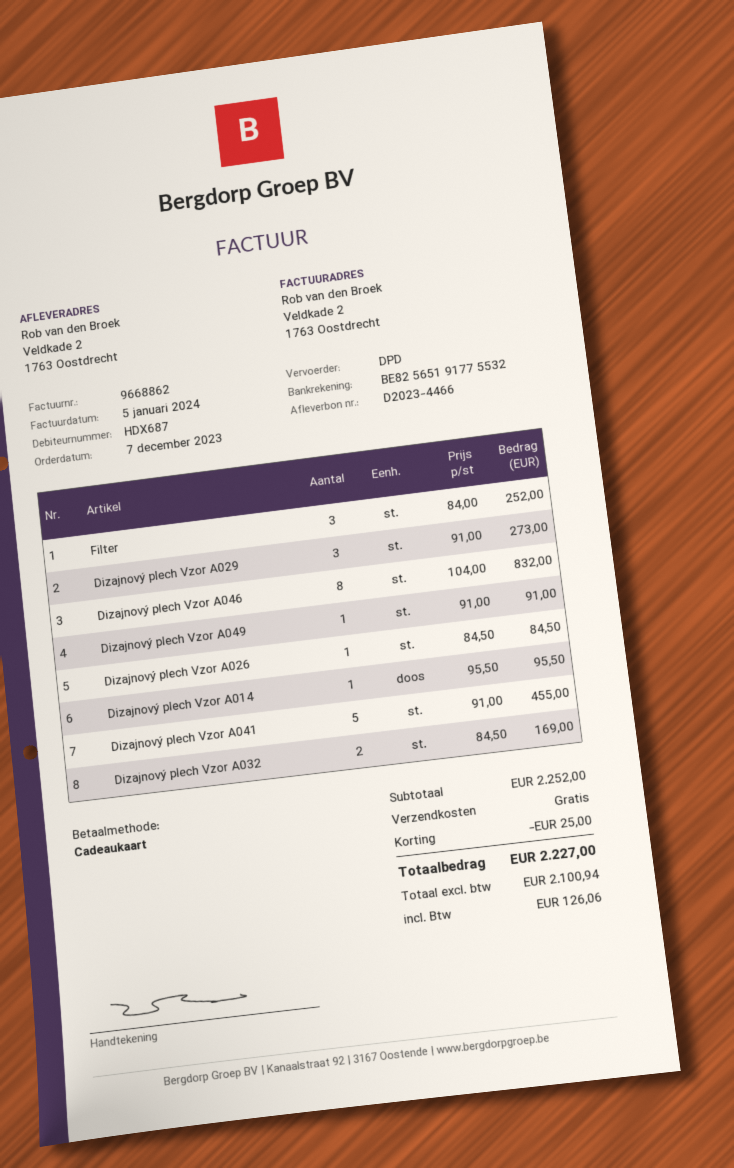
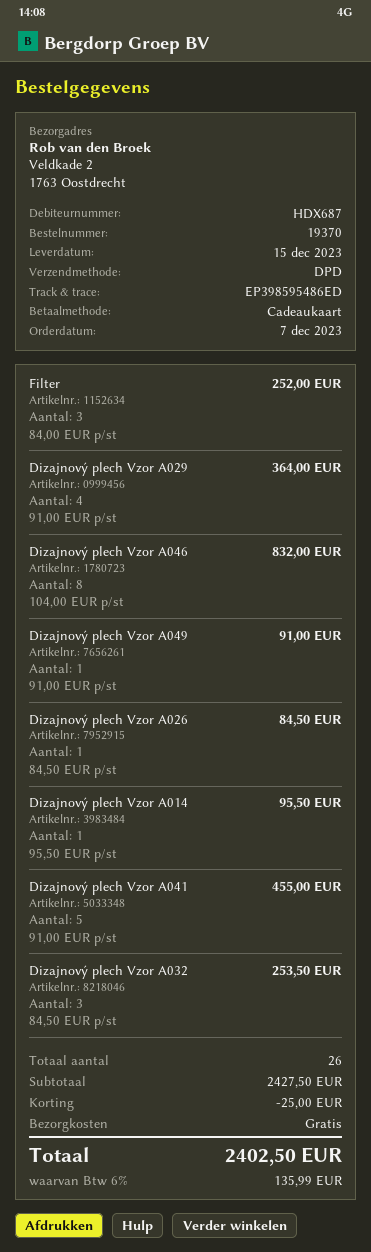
Dizajnový plech Vzor A029: 3 x 91.00 = 273.00 -> 4 x 91.00 = 364.00
Dizajnový plech Vzor A032: 2 x 84.50 = 169.00 -> 3 x 84.50 = 253.50
subtotal: 2252.00 -> 2427.50
tax: 126.06 -> 135.99
total: 2227.00 -> 2402.50

